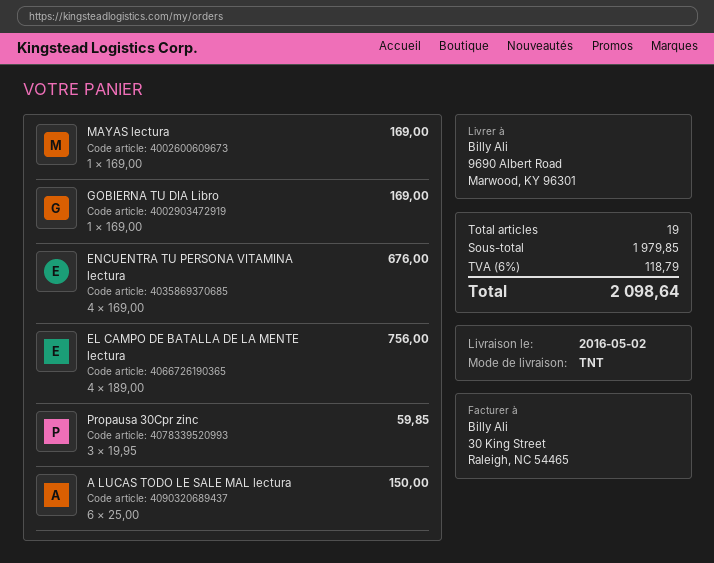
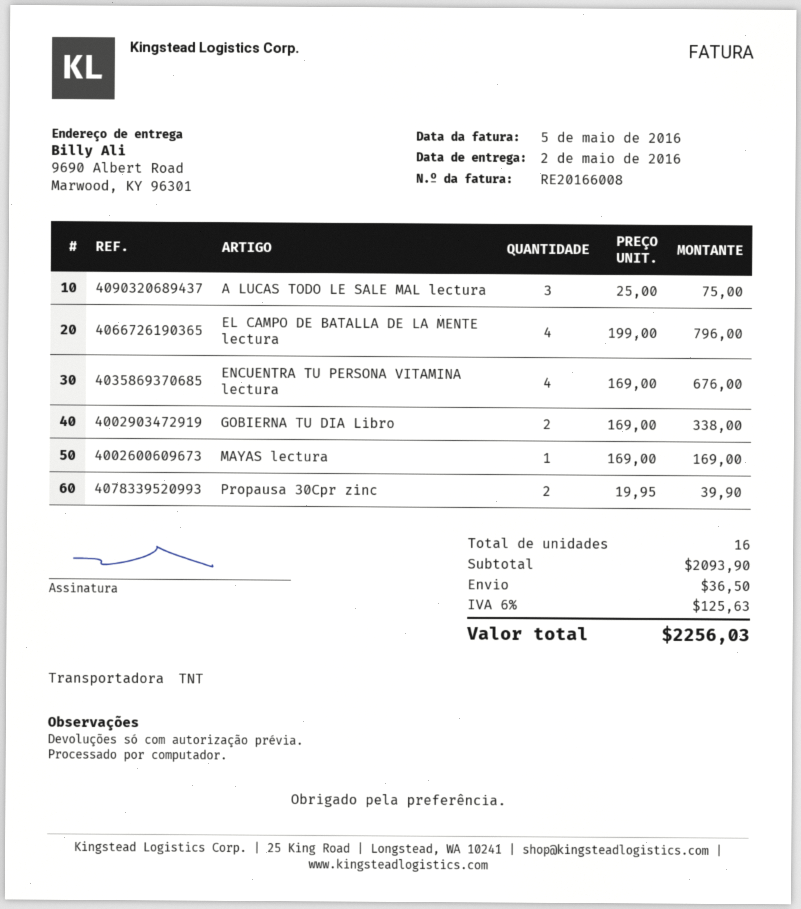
GOBIERNA TU DIA Libro: 1 x 169.00 = 169.00 -> 2 x 169.00 = 338.00
EL CAMPO DE BATALLA DE LA MENTE lectura: 4 x 189.00 = 756.00 -> 4 x 199.00 = 796.00
Propausa 30Cpr zinc: 3 x 19.95 = 59.85 -> 2 x 19.95 = 39.90
A LUCAS TODO LE SALE MAL lectura: 6 x 25.00 = 150.00 -> 3 x 25.00 = 75.00
total quantity: 19 -> 16
subtotal: 1979.85 -> 2093.90
shipping: none -> 36.50
tax: 6% = 118.79 -> 6% = 125.63
total: 2098.64 -> 2256.03

